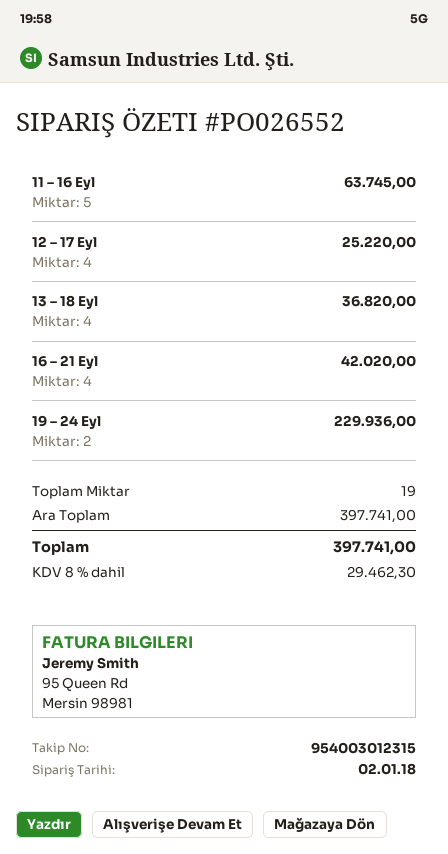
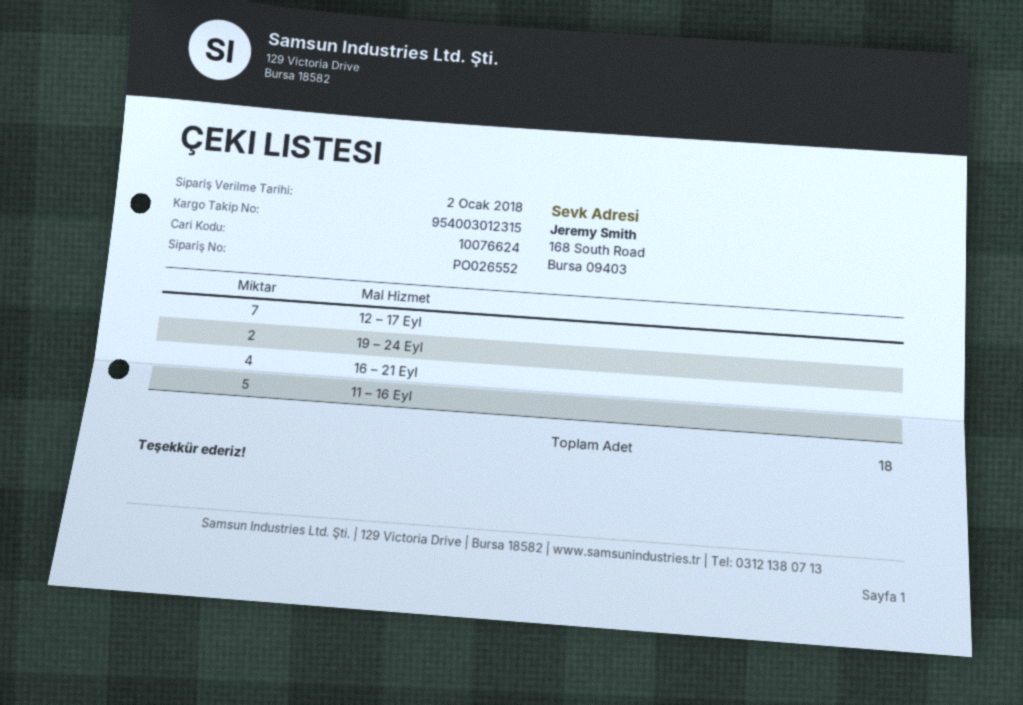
12 – 17 Eyl: 4 -> 7
13 – 18 Eyl: 4 -> none
total quantity: 19 -> 18

